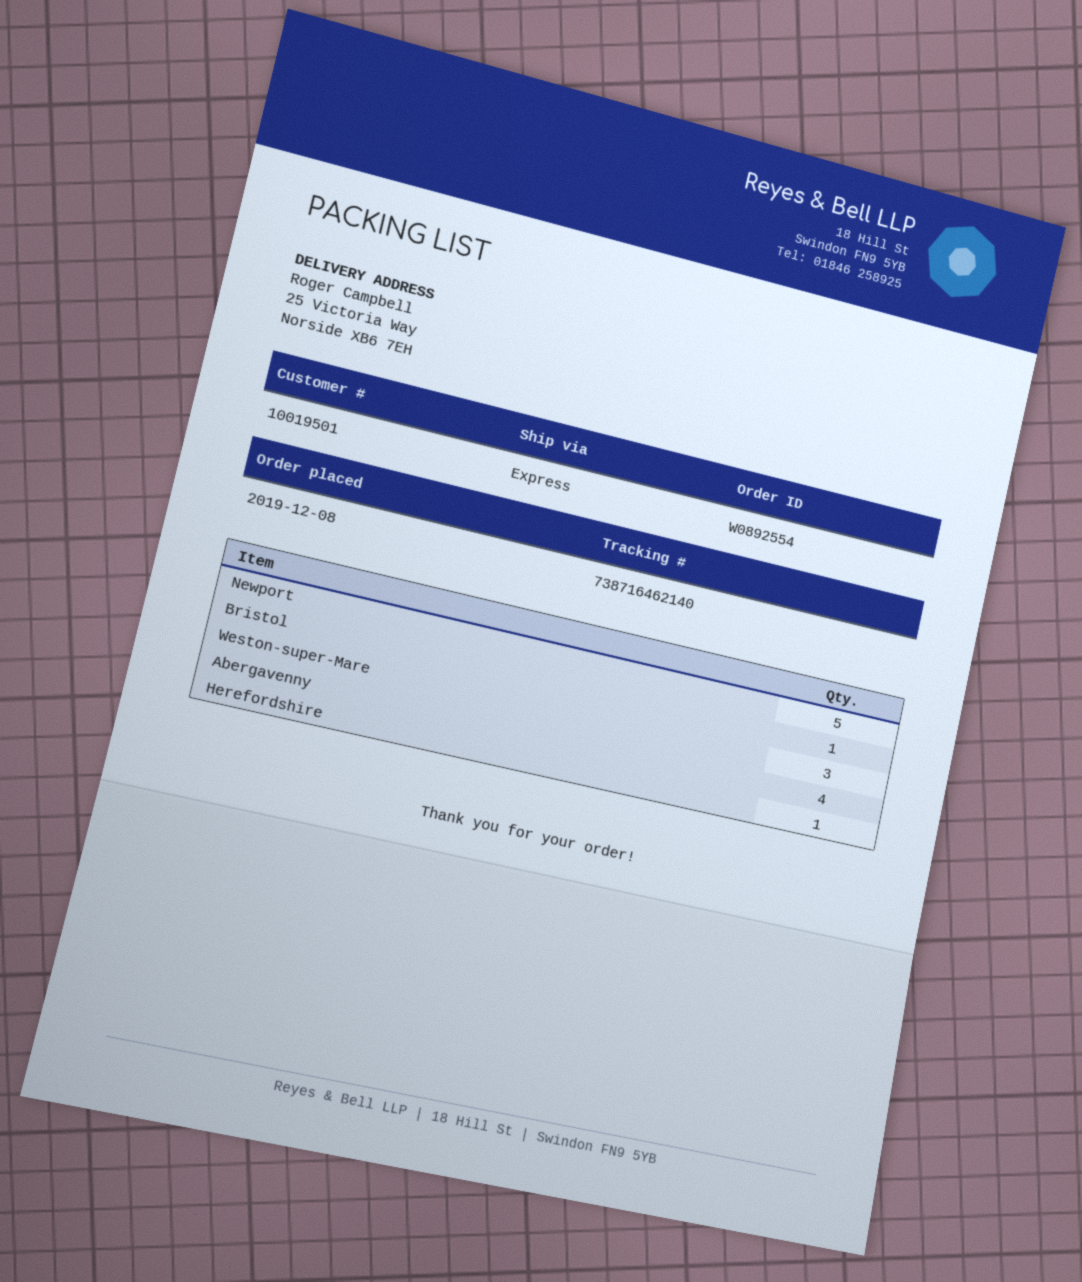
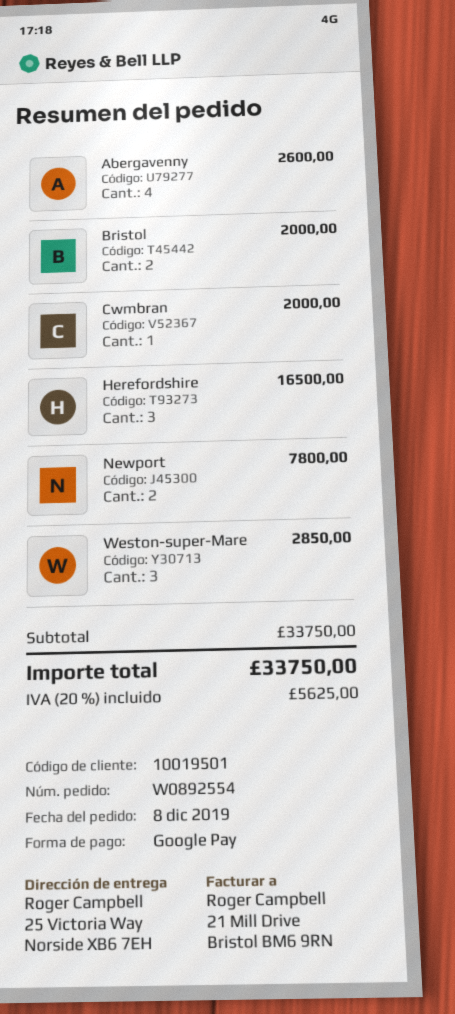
Newport: 5 -> 2
Bristol: 1 -> 2
Herefordshire: 1 -> 3
Cwmbran: none -> 1

